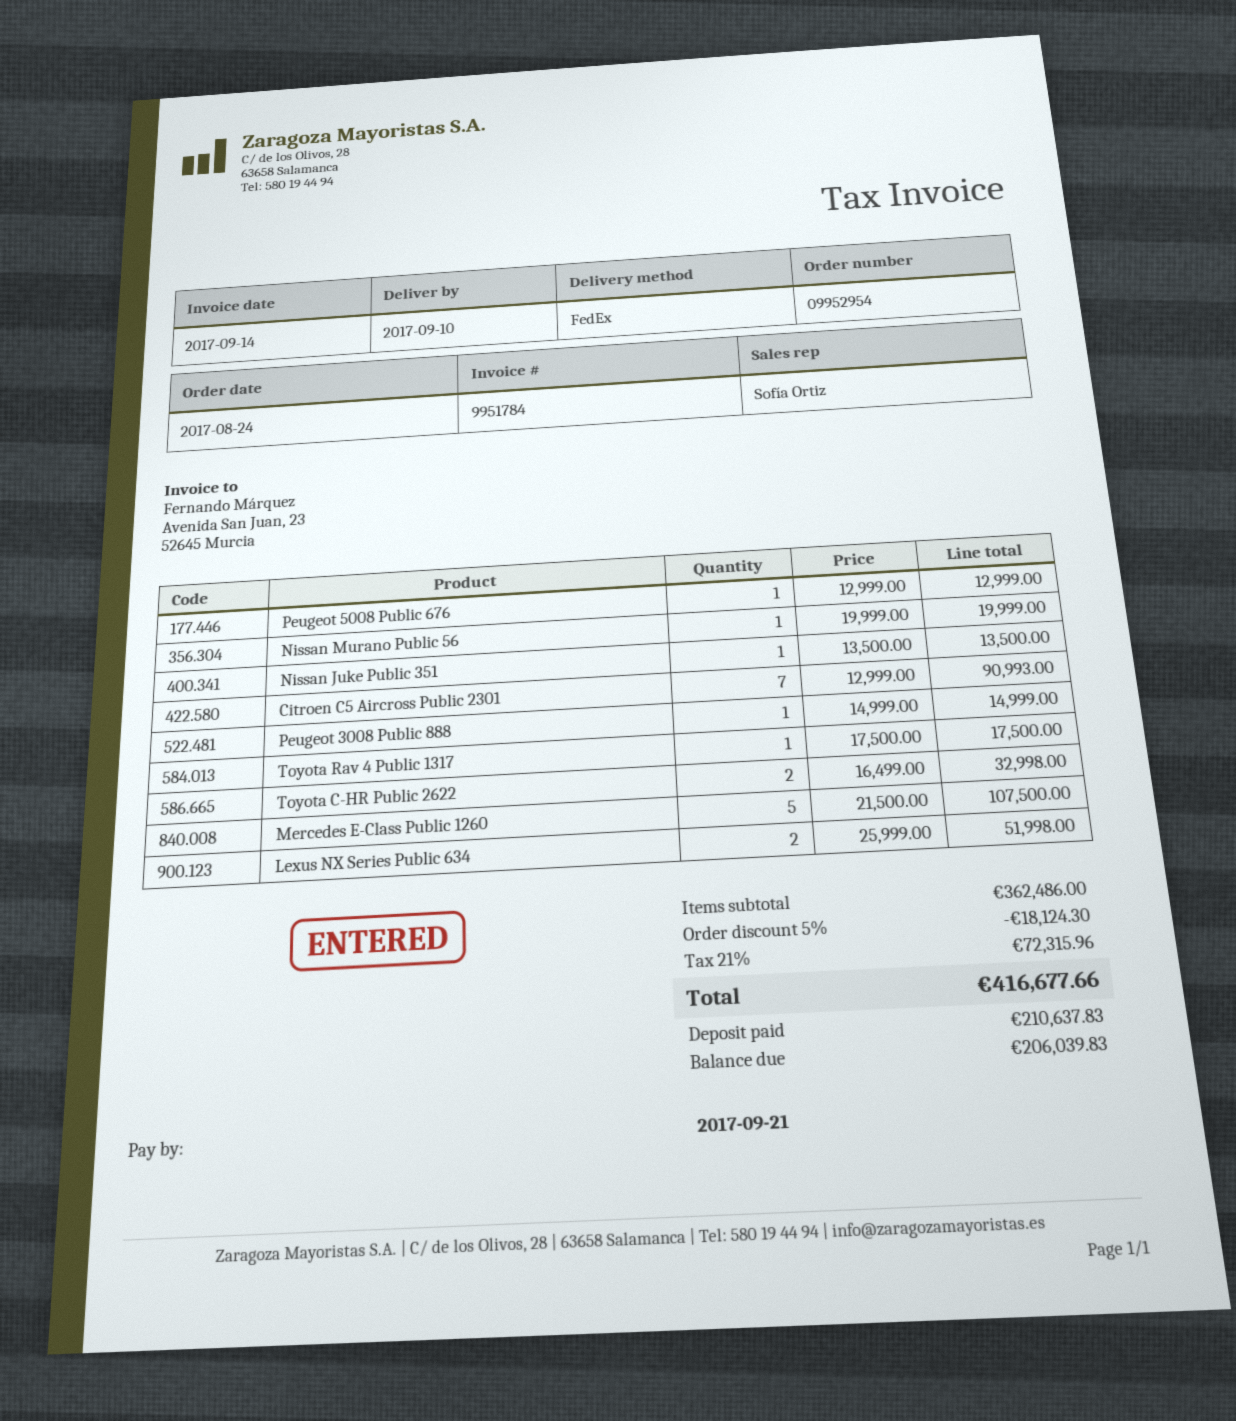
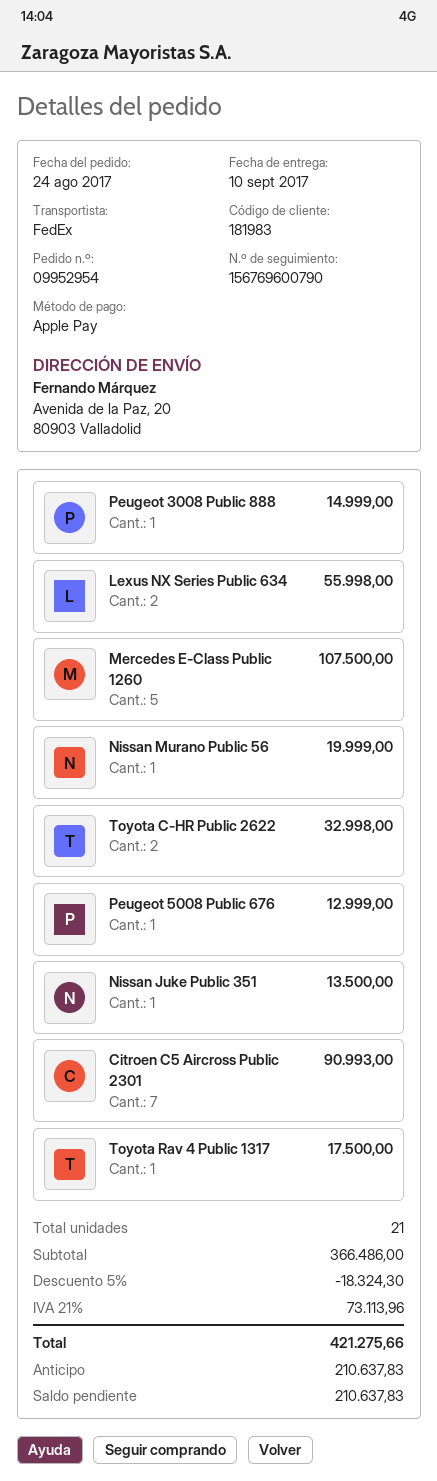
Lexus NX Series Public 634: 2 for 51998.00 -> 2 for 55998.00
subtotal: 362486.00 -> 366486.00
discount: 5% = 18124.30 -> 5% = 18324.30
tax: 21% = 72315.96 -> 21% = 73113.96
total: 416677.66 -> 421275.66
balance: 206039.83 -> 210637.83

